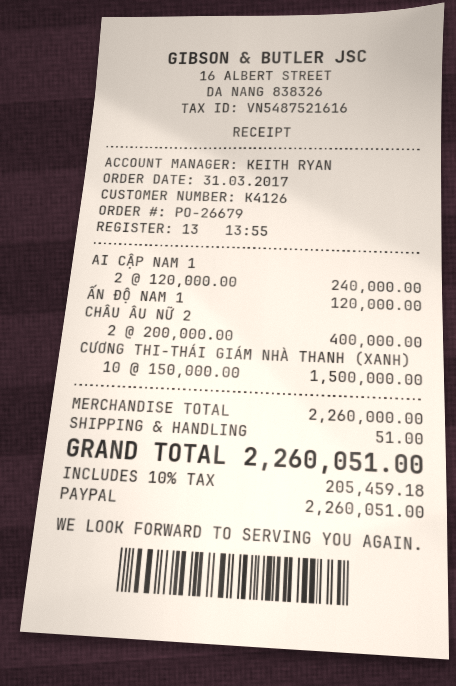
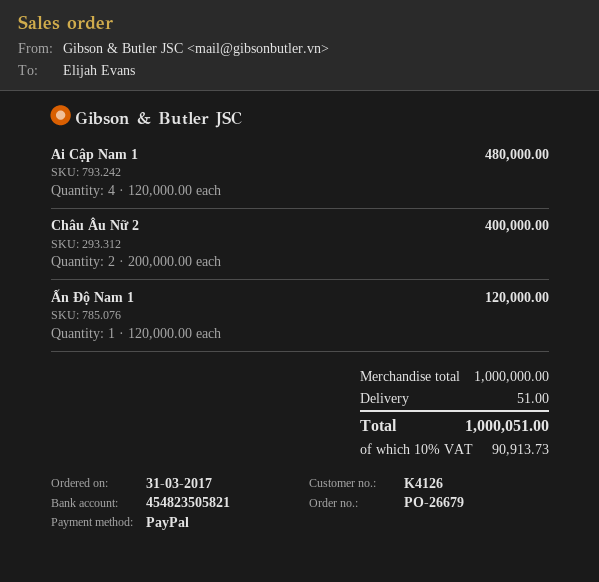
AI CẬP NAM 1: 2 x 120000.00 = 240000.00 -> 4 x 120000.00 = 480000.00
CƯƠNG THI-THÁI GIÁM NHÀ THANH (XANH): 10 x 150000.00 = 1500000.00 -> none
subtotal: 2260000.00 -> 1000000.00
tax: 10% = 205459.18 -> 10% = 90913.73
total: 2260051.00 -> 1000051.00

